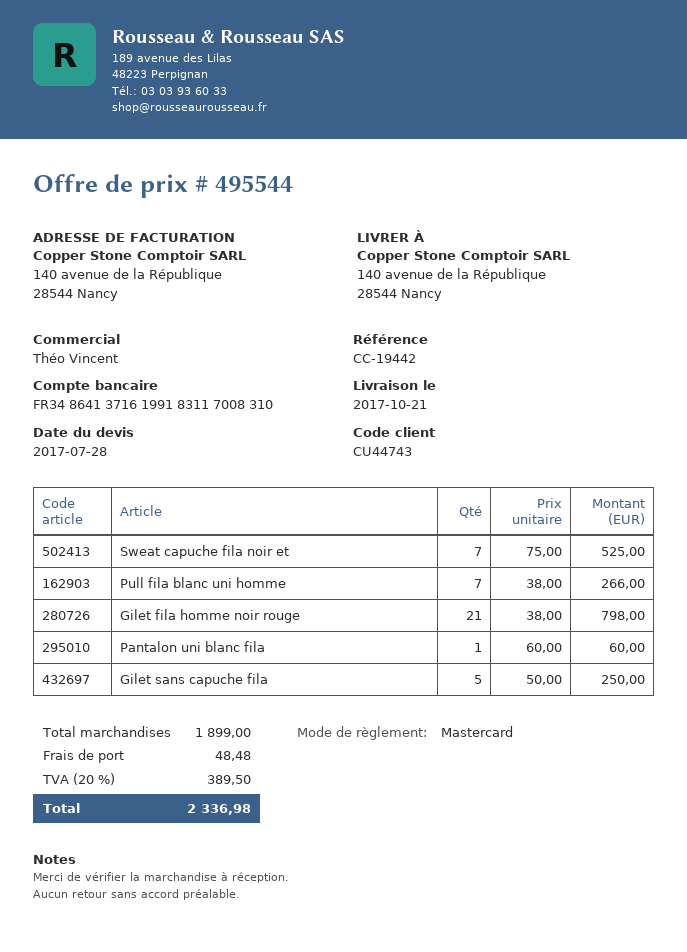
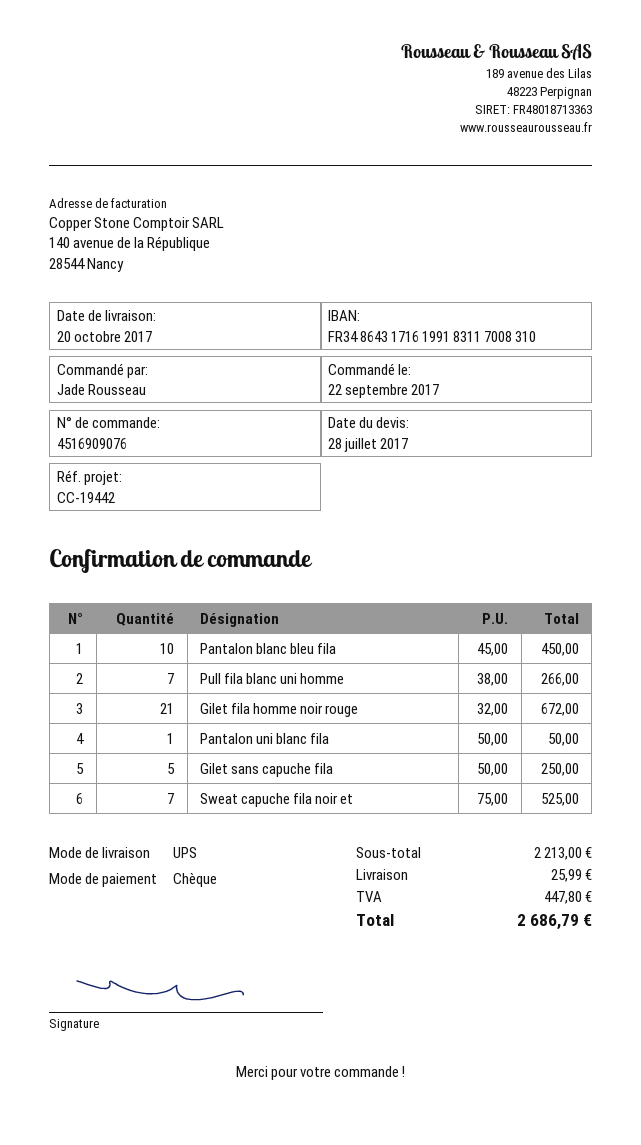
delivery date: 2017-10-21 -> 2017-10-20
payment method: Mastercard -> cheque
bank account: FR3486413716199183117008310 -> FR3486431716199183117008310
Gilet fila homme noir rouge: 21 x 38.00 = 798.00 -> 21 x 32.00 = 672.00
Pantalon uni blanc fila: 1 x 60.00 = 60.00 -> 1 x 50.00 = 50.00
Pantalon blanc bleu fila: none -> 10 x 45.00 = 450.00
subtotal: 1899.00 -> 2213.00
shipping: 48.48 -> 25.99
tax: 389.50 -> 447.80
total: 2336.98 -> 2686.79

